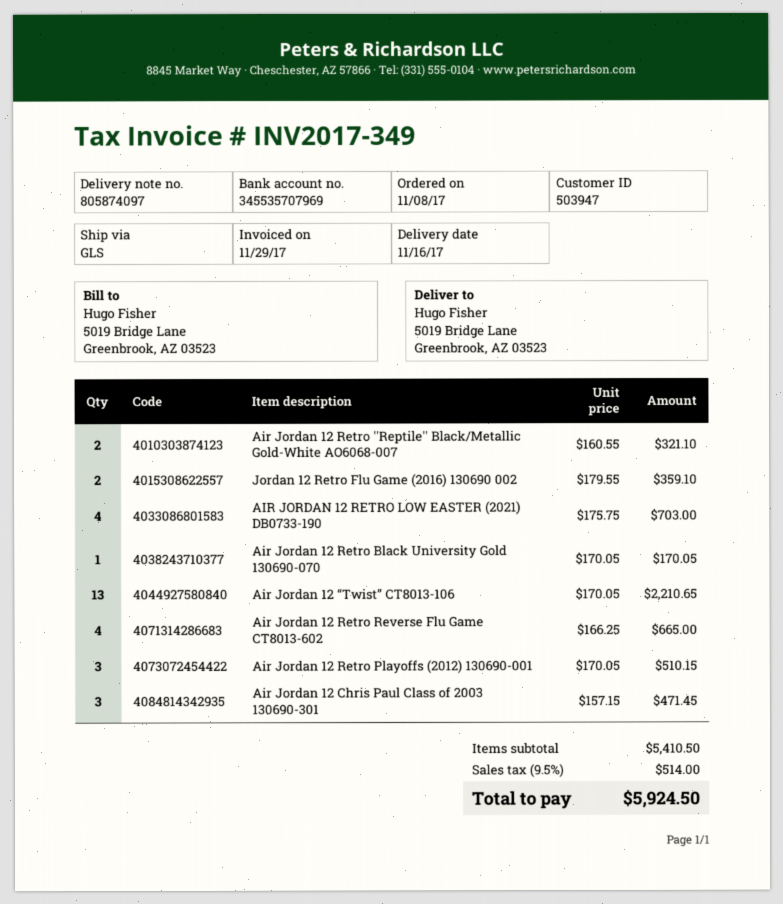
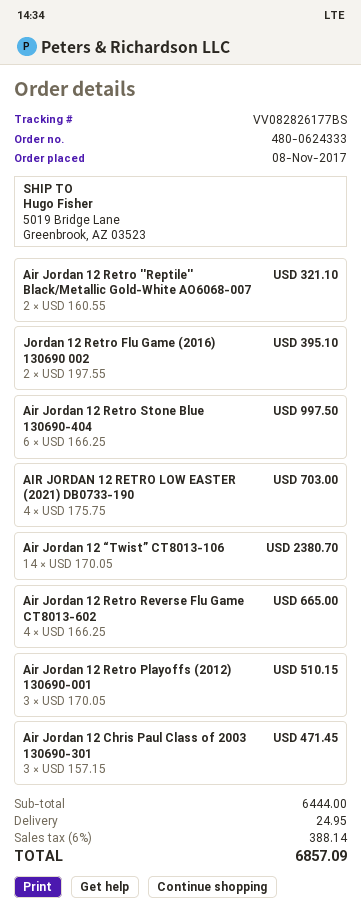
Jordan 12 Retro Flu Game (2016) 130690 002: 2 x 179.55 = 359.10 -> 2 x 197.55 = 395.10
Air Jordan 12 Retro Black University Gold 130690-070: 1 x 170.05 = 170.05 -> none
Air Jordan 12 “Twist” CT8013-106: 13 x 170.05 = 2210.65 -> 14 x 170.05 = 2380.70
Air Jordan 12 Retro Stone Blue 130690-404: none -> 6 x 166.25 = 997.50
subtotal: 5410.50 -> 6444.00
shipping: none -> 24.95
tax: 9.5% = 514.00 -> 6% = 388.14
total: 5924.50 -> 6857.09

